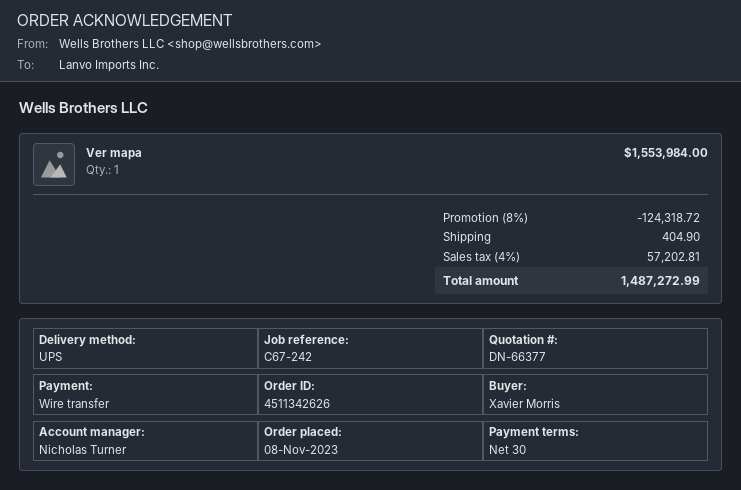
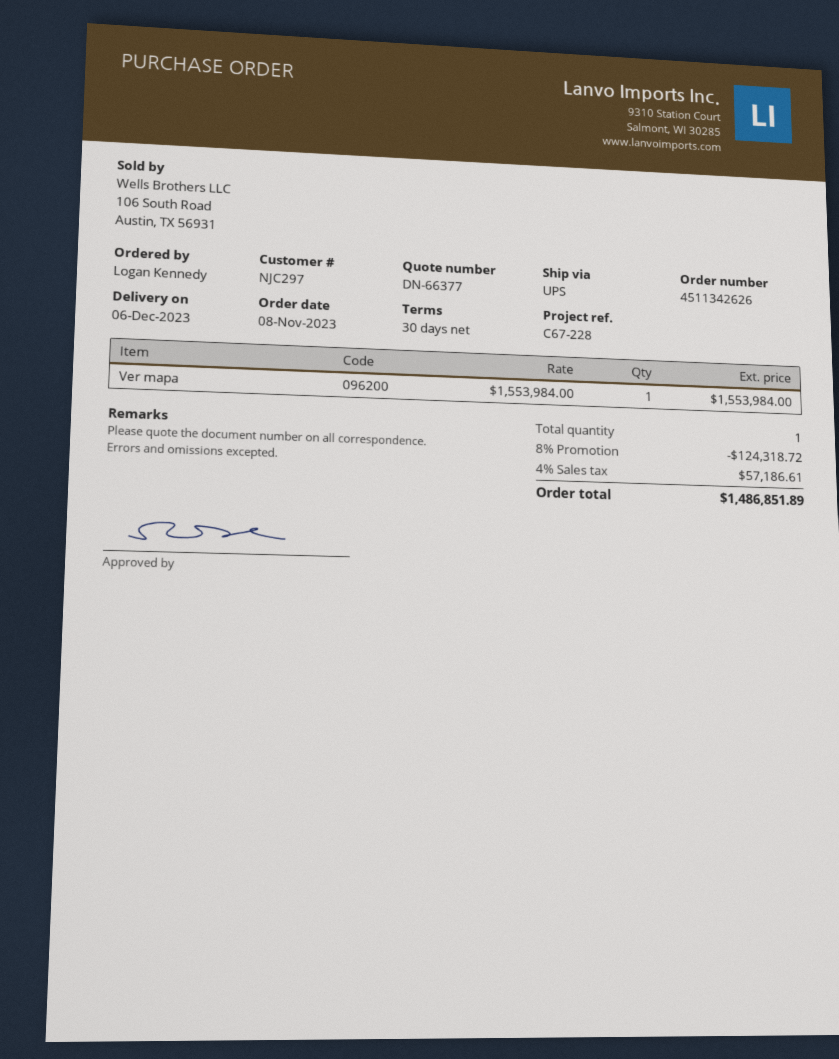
reference: C67-242 -> C67-228
ordered by: Xavier Morris -> Logan Kennedy
shipping: 404.90 -> none
tax: 4% = 57202.81 -> 4% = 57186.61
total: 1487272.99 -> 1486851.89

